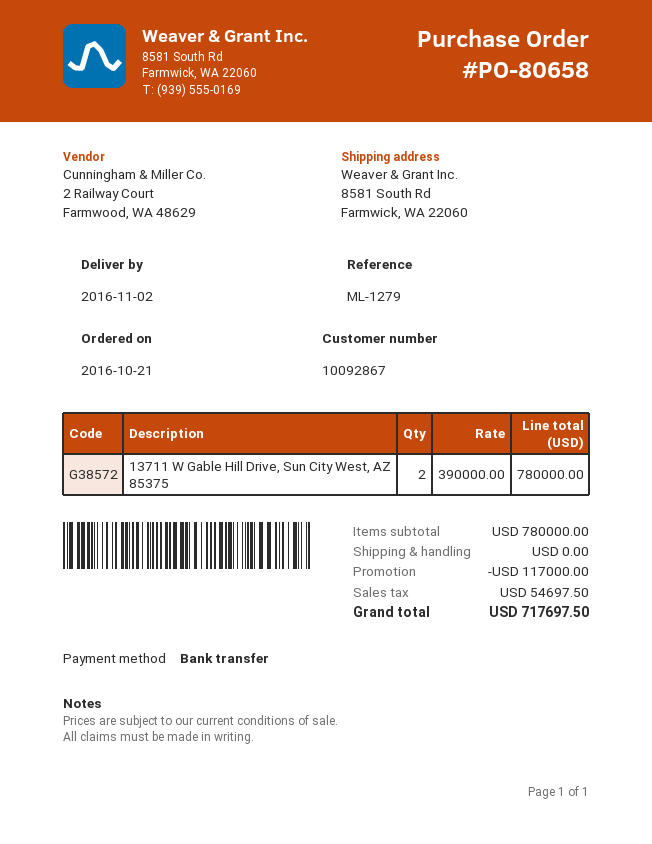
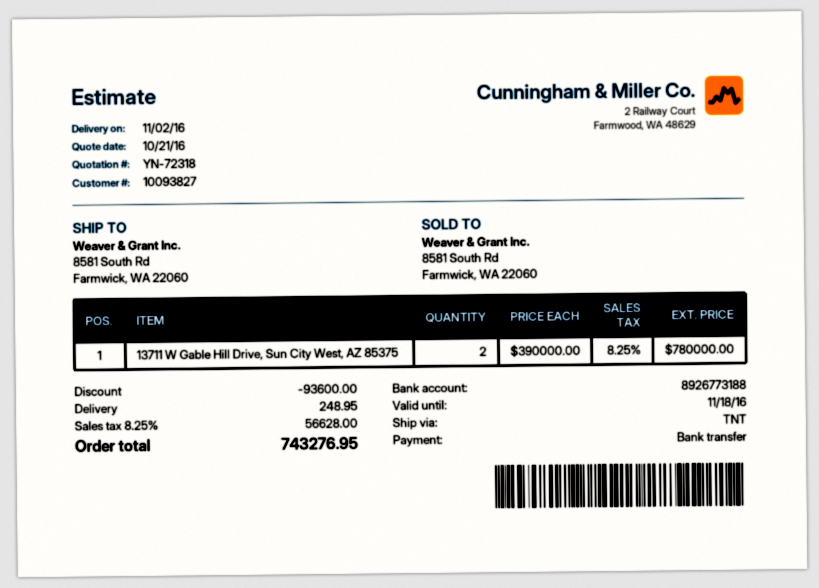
customer number: 10092867 -> 10093827
discount: 117000.00 -> 93600.00
shipping: 0.00 -> 248.95
tax: 54697.50 -> 56628.00
total: 717697.50 -> 743276.95

